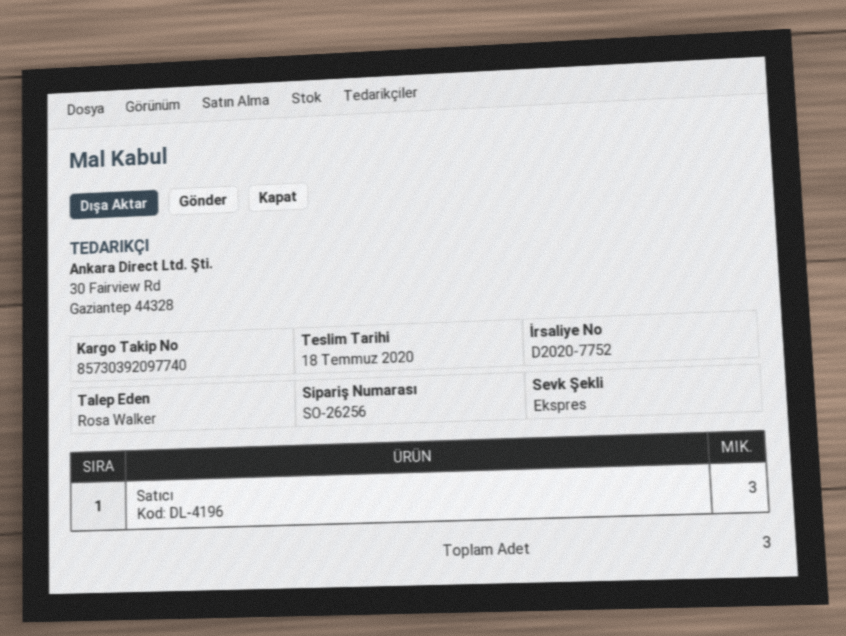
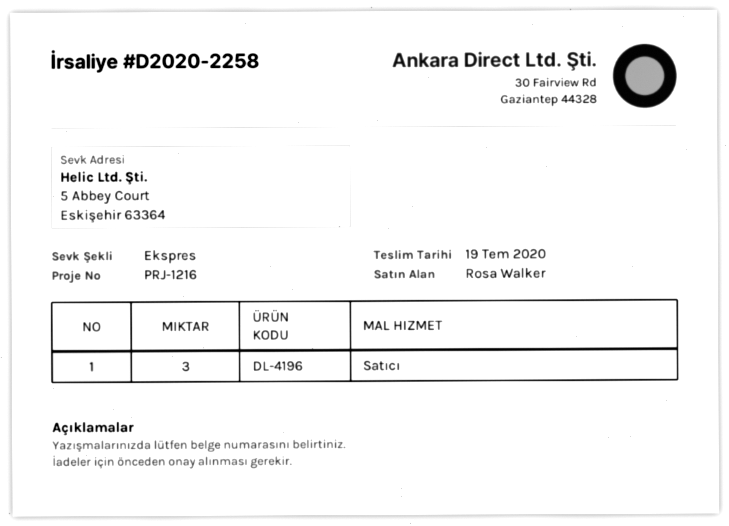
delivery note number: D2020-7752 -> D2020-2258
delivery date: 2020-07-18 -> 2020-07-19

